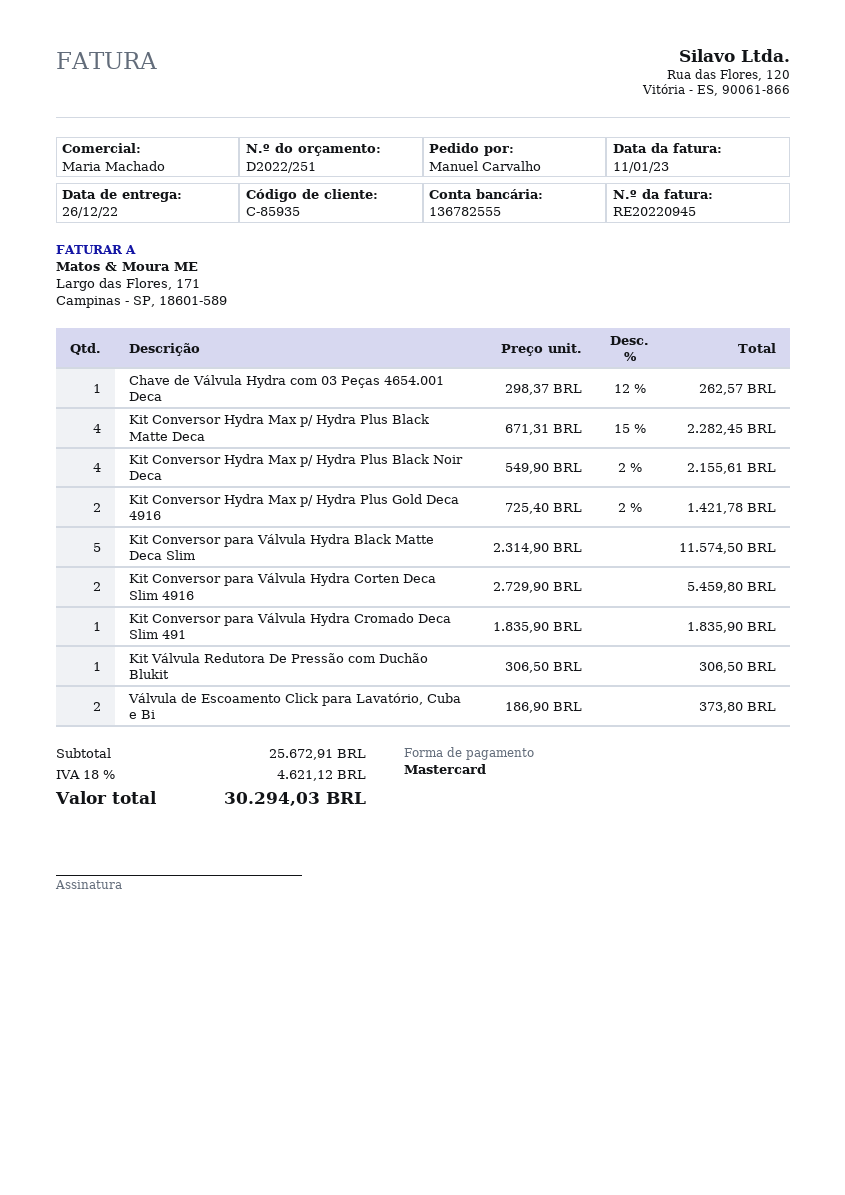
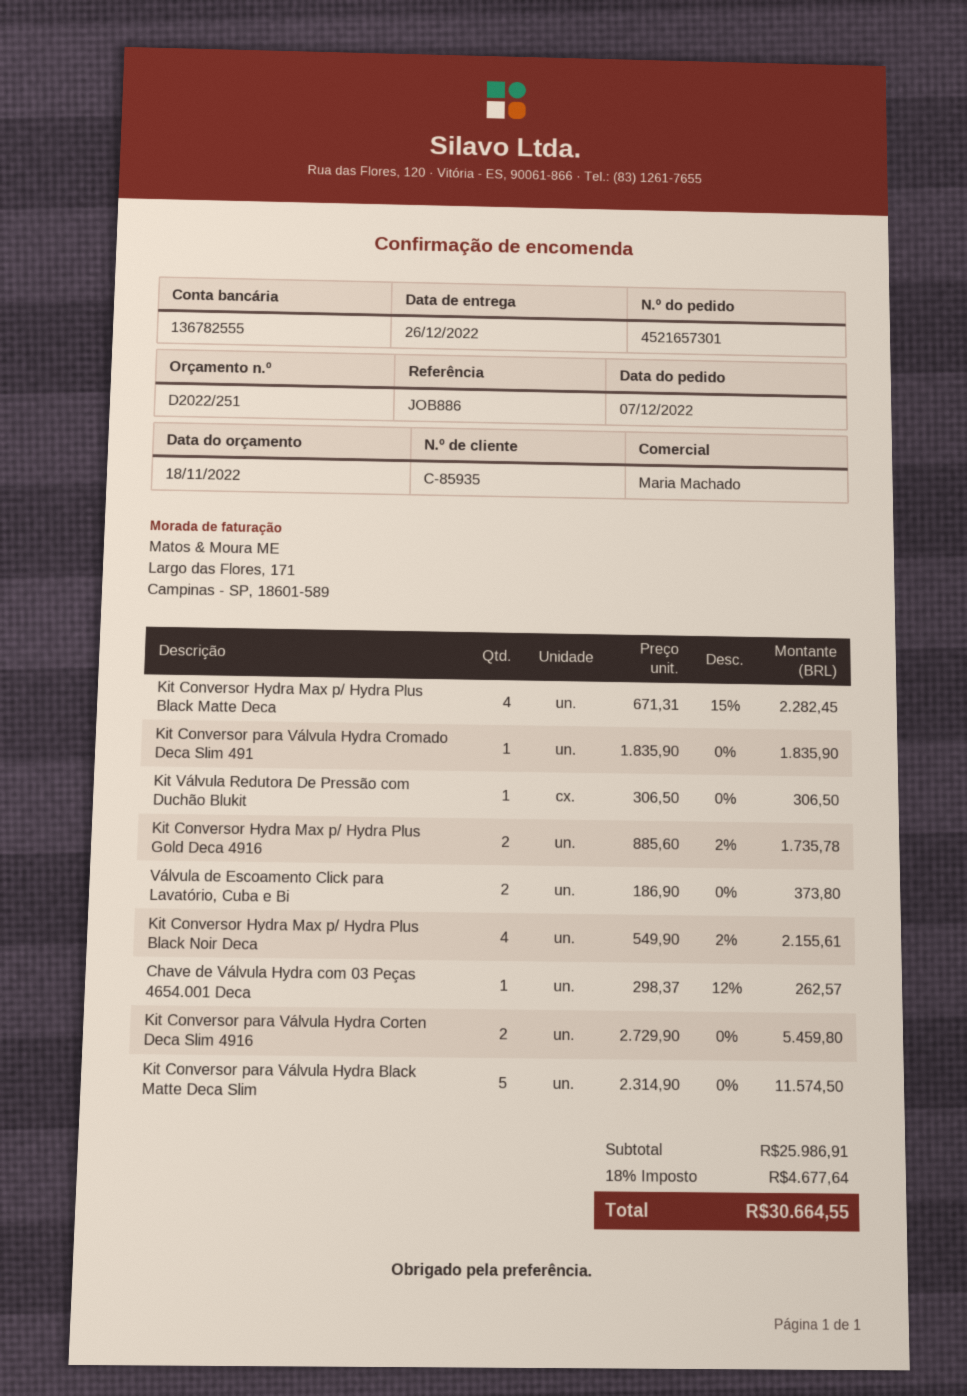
Kit Conversor Hydra Max p/ Hydra Plus Gold Deca 4916: 2 x 725.40 - 2% = 1421.78 -> 2 x 885.60 - 2% = 1735.78
subtotal: 25672.91 -> 25986.91
tax: 18% = 4621.12 -> 18% = 4677.64
total: 30294.03 -> 30664.55

